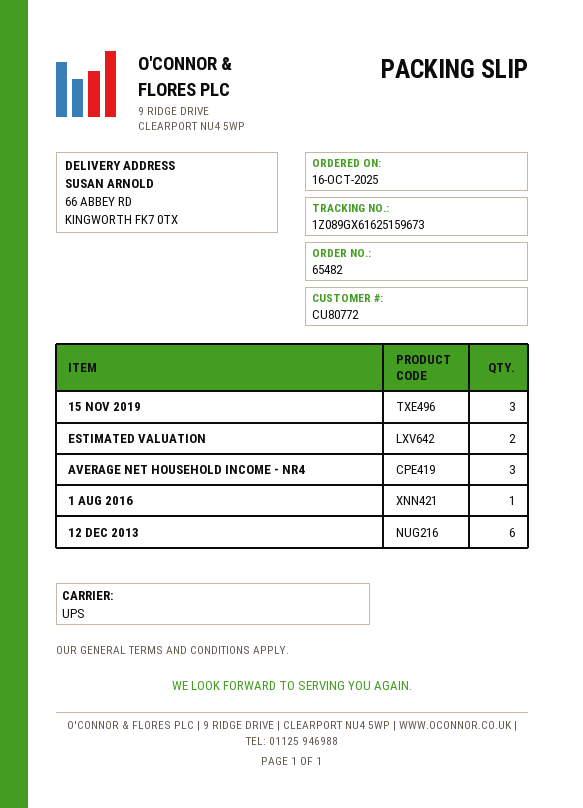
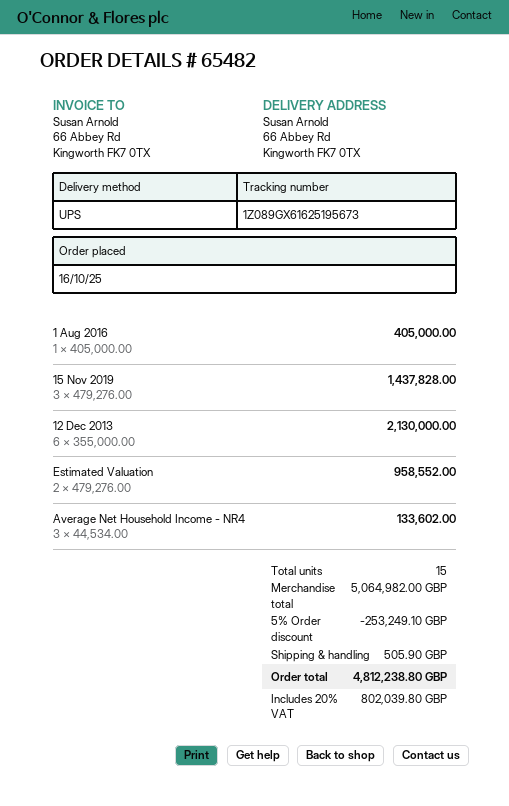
tracking number: 1Z089GX61625159673 -> 1Z089GX61625195673

